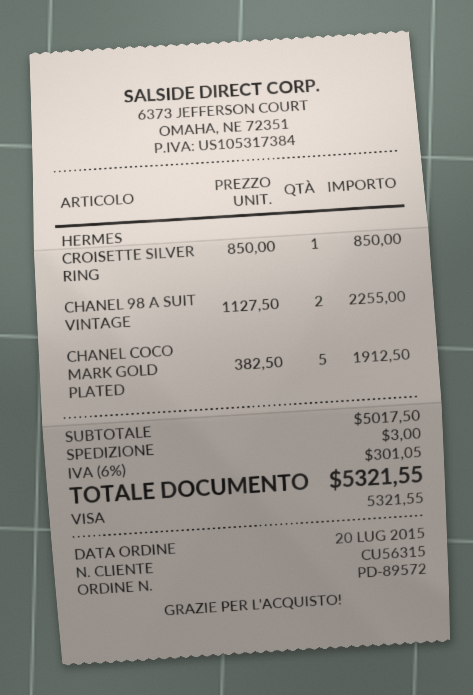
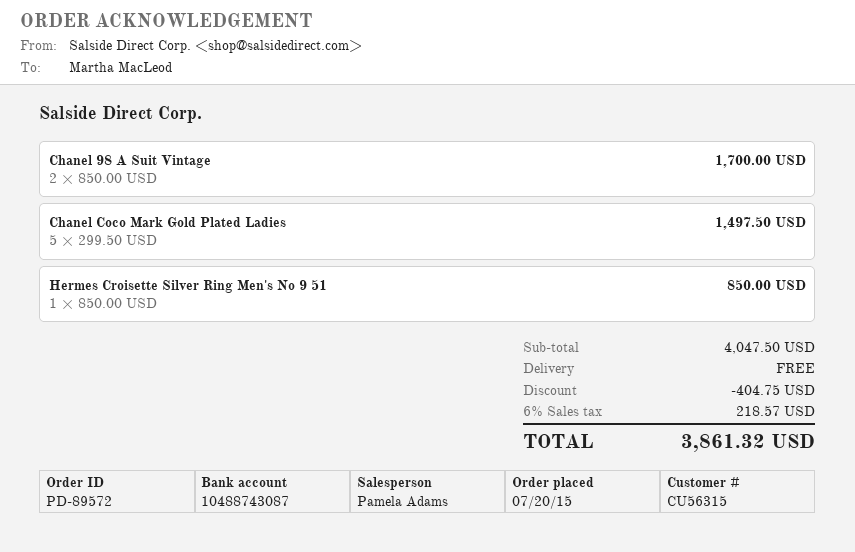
CHANEL 98 A SUIT VINTAGE: 2 x 1127.50 = 2255.00 -> 2 x 850.00 = 1700.00
CHANEL COCO MARK GOLD PLATED: 5 x 382.50 = 1912.50 -> 5 x 299.50 = 1497.50
subtotal: 5017.50 -> 4047.50
discount: none -> 404.75
shipping: 3.00 -> 0.00
tax: 6% = 301.05 -> 6% = 218.57
total: 5321.55 -> 3861.32

